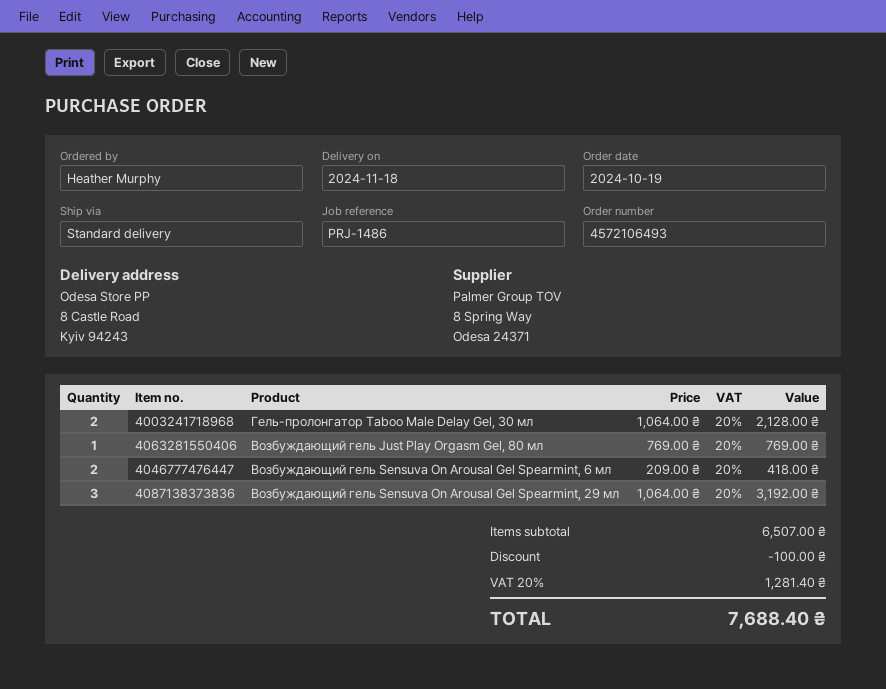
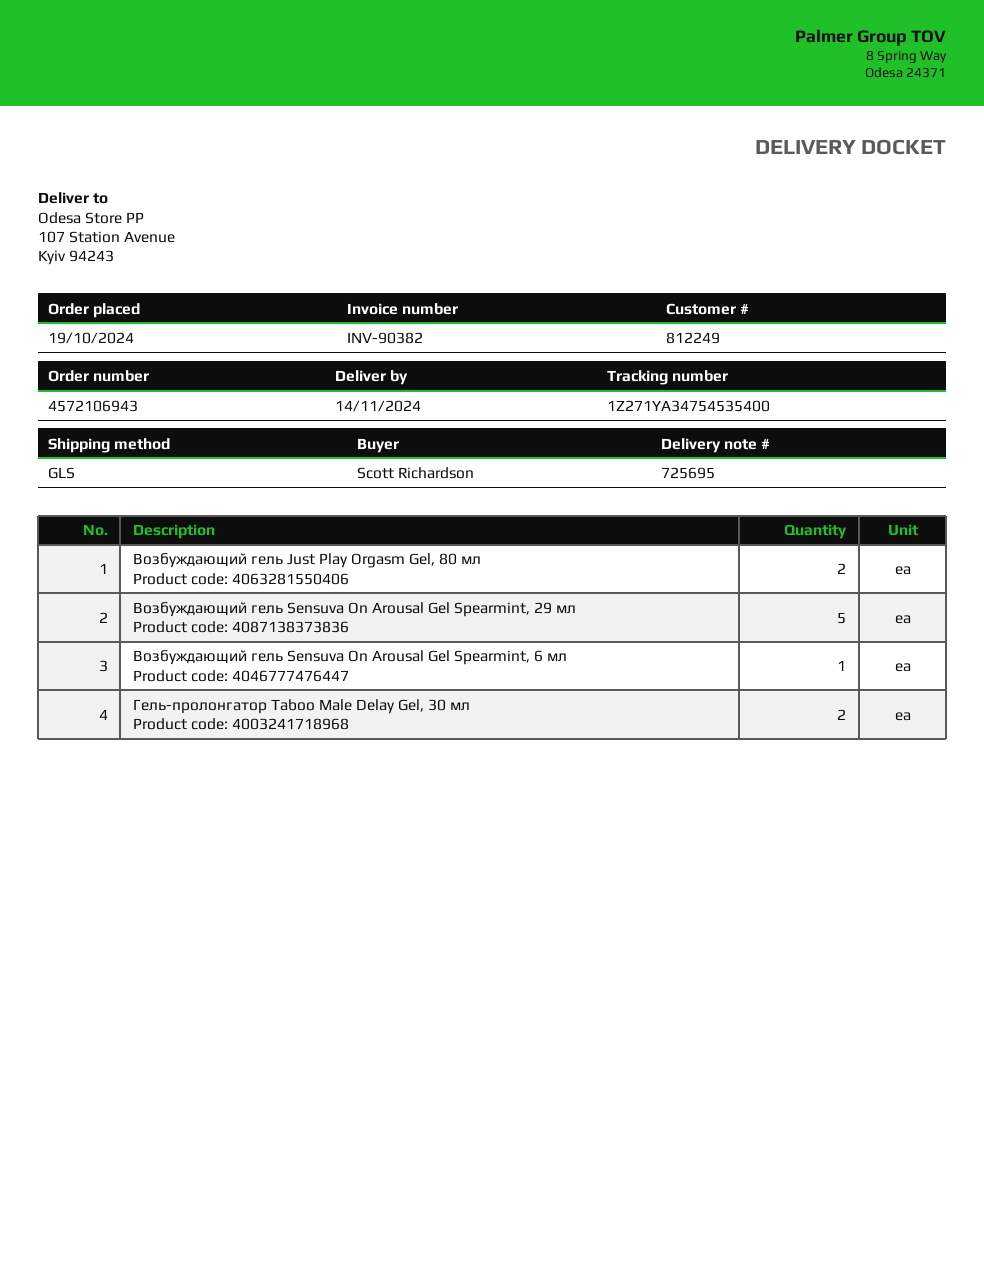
order number: 4572106493 -> 4572106943
delivery date: 2024-11-18 -> 2024-11-14
ordered by: Heather Murphy -> Scott Richardson
shipping method: standard -> GLS
ship to: 8 Castle Road, Kyiv 94243 -> 107 Station Avenue, Kyiv 94243
Возбуждающий гель Just Play Orgasm Gel, 80 мл: 1 -> 2
Возбуждающий гель Sensuva On Arousal Gel Spearmint, 6 мл: 2 -> 1
Возбуждающий гель Sensuva On Arousal Gel Spearmint, 29 мл: 3 -> 5

